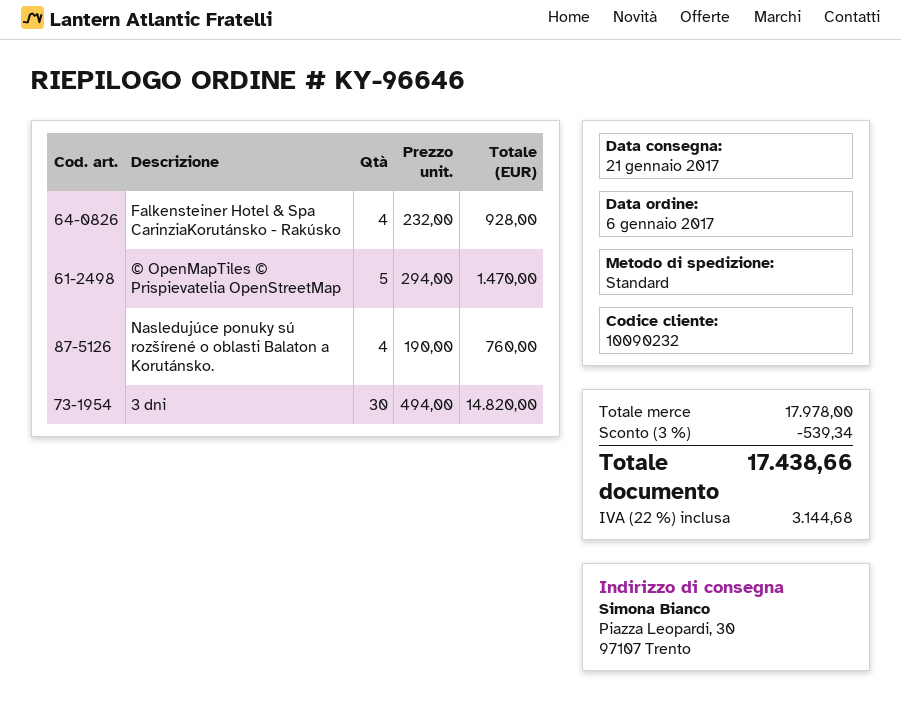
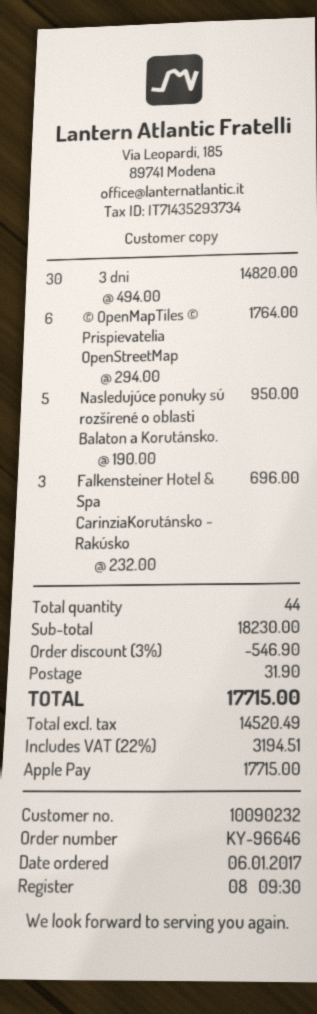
Falkensteiner Hotel & Spa CarinziaKorutánsko - Rakúsko: 4 x 232.00 = 928.00 -> 3 x 232.00 = 696.00
© OpenMapTiles © Prispievatelia OpenStreetMap: 5 x 294.00 = 1470.00 -> 6 x 294.00 = 1764.00
Nasledujúce ponuky sú rozšírené o oblasti Balaton a Korutánsko.: 4 x 190.00 = 760.00 -> 5 x 190.00 = 950.00
subtotal: 17978.00 -> 18230.00
discount: 3% = 539.34 -> 3% = 546.90
shipping: none -> 31.90
tax: 22% = 3144.68 -> 22% = 3194.51
total: 17438.66 -> 17715.00

